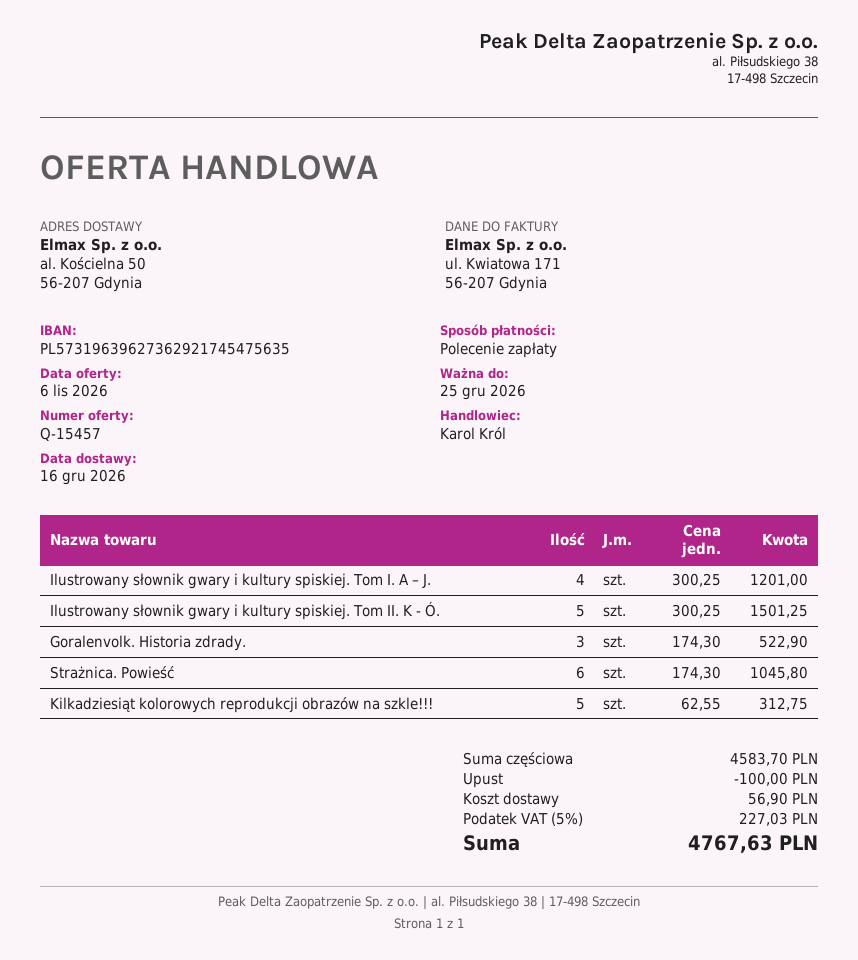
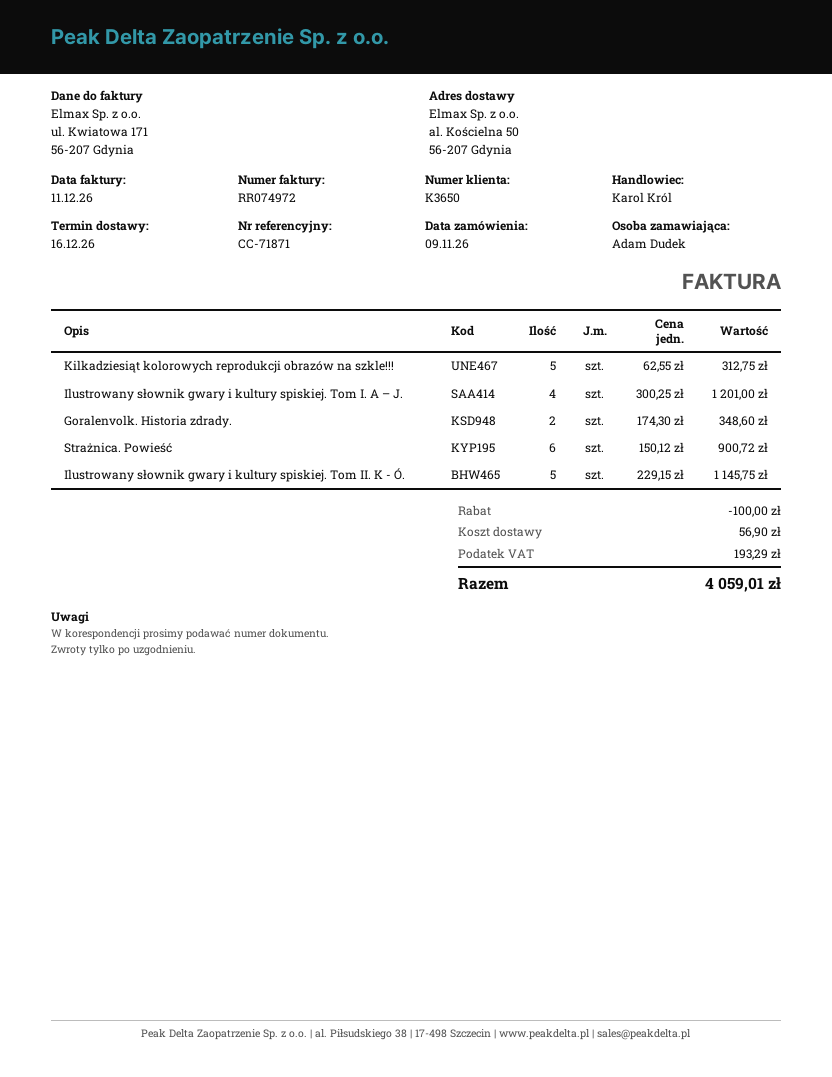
Ilustrowany słownik gwary i kultury spiskiej. Tom II. K - Ó.: 5 x 300.25 = 1501.25 -> 5 x 229.15 = 1145.75
Goralenvolk. Historia zdrady.: 3 x 174.30 = 522.90 -> 2 x 174.30 = 348.60
Strażnica. Powieść: 6 x 174.30 = 1045.80 -> 6 x 150.12 = 900.72
tax: 227.03 -> 193.29
total: 4767.63 -> 4059.01

